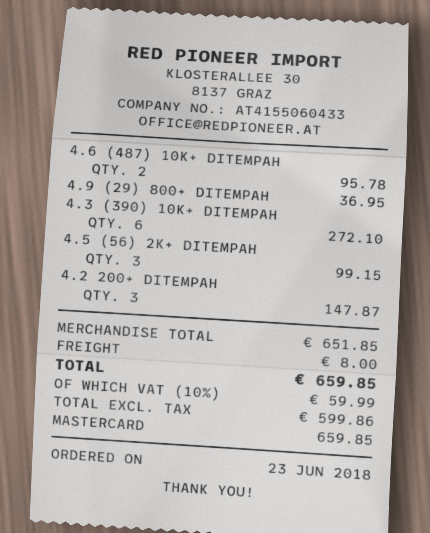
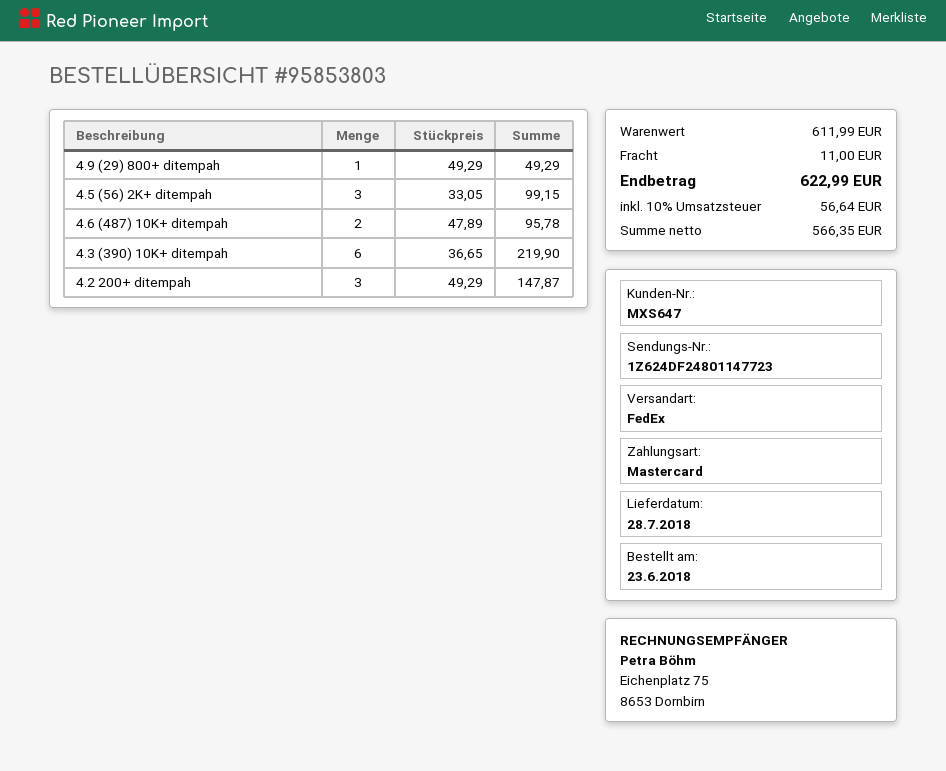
4.9 (29) 800+ DITEMPAH: 1 for 36.95 -> 1 for 49.29
4.3 (390) 10K+ DITEMPAH: 6 for 272.10 -> 6 for 219.90
subtotal: 651.85 -> 611.99
shipping: 8.00 -> 11.00
net: 599.86 -> 566.35
tax: 10% = 59.99 -> 10% = 56.64
total: 659.85 -> 622.99

